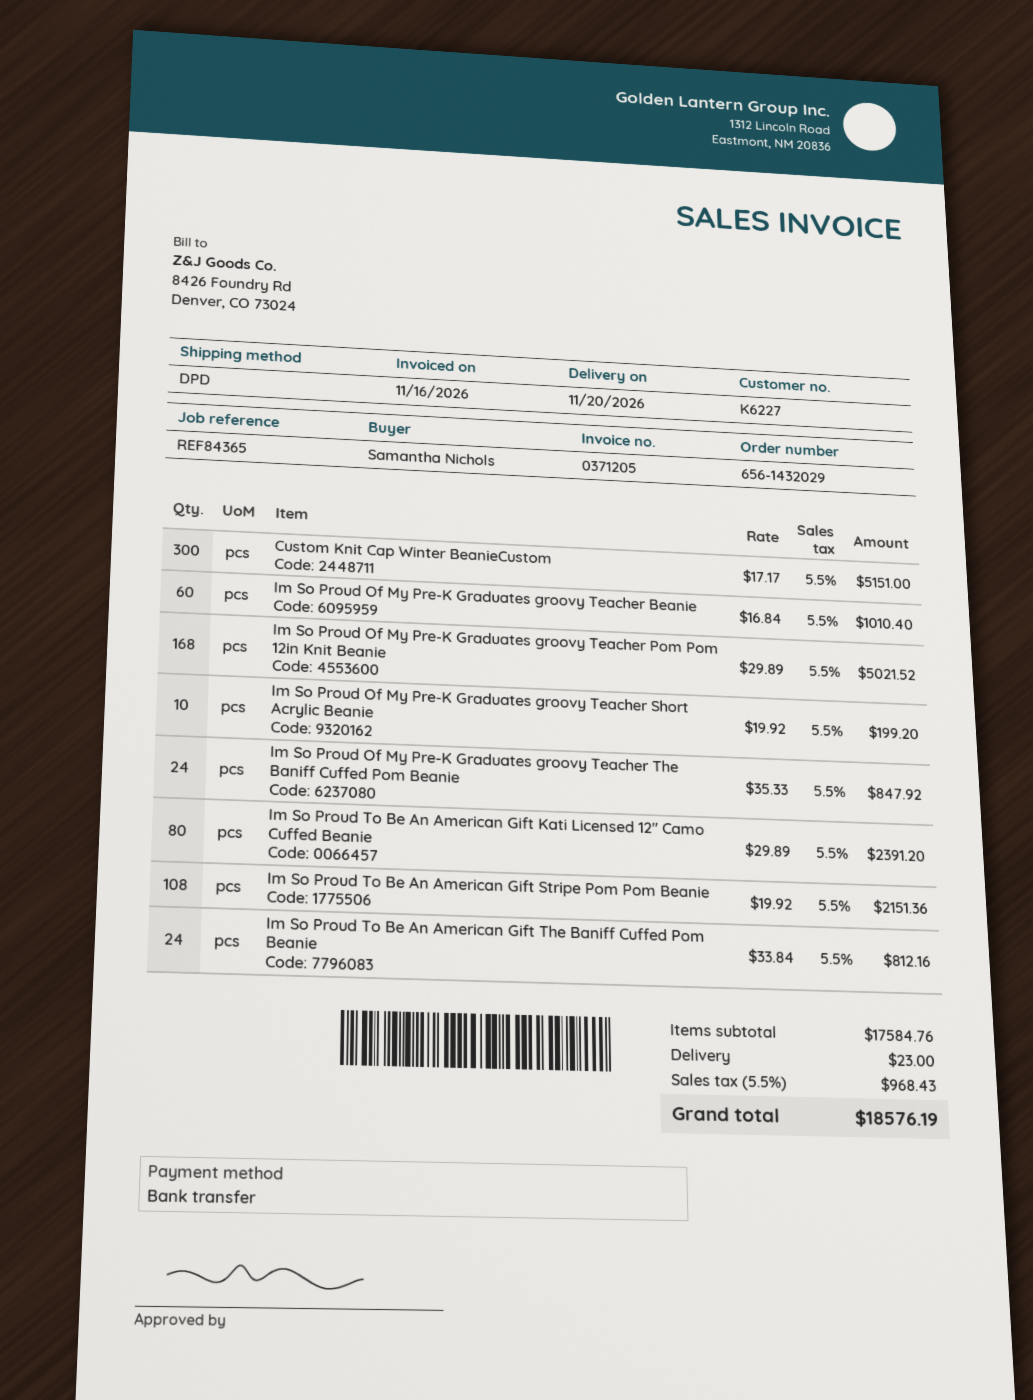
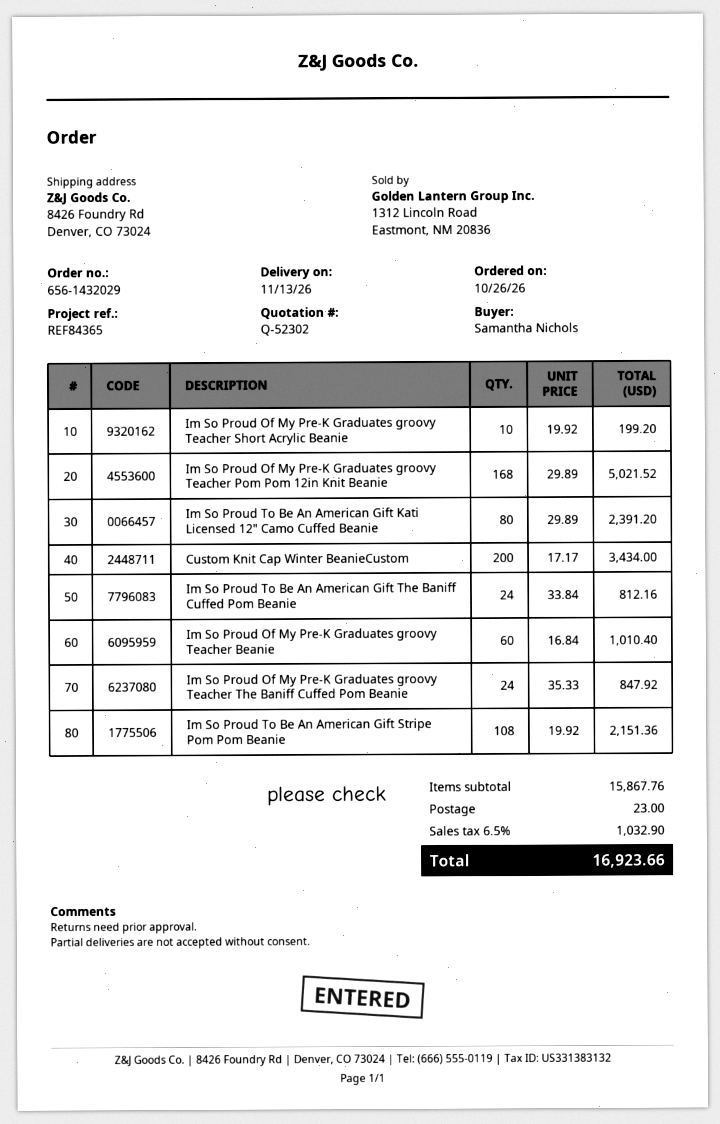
delivery date: 2026-11-20 -> 2026-11-13
Custom Knit Cap Winter BeanieCustom: 300 x 17.17 = 5151.00 -> 200 x 17.17 = 3434.00
subtotal: 17584.76 -> 15867.76
tax: 5.5% = 968.43 -> 6.5% = 1032.90
total: 18576.19 -> 16923.66

